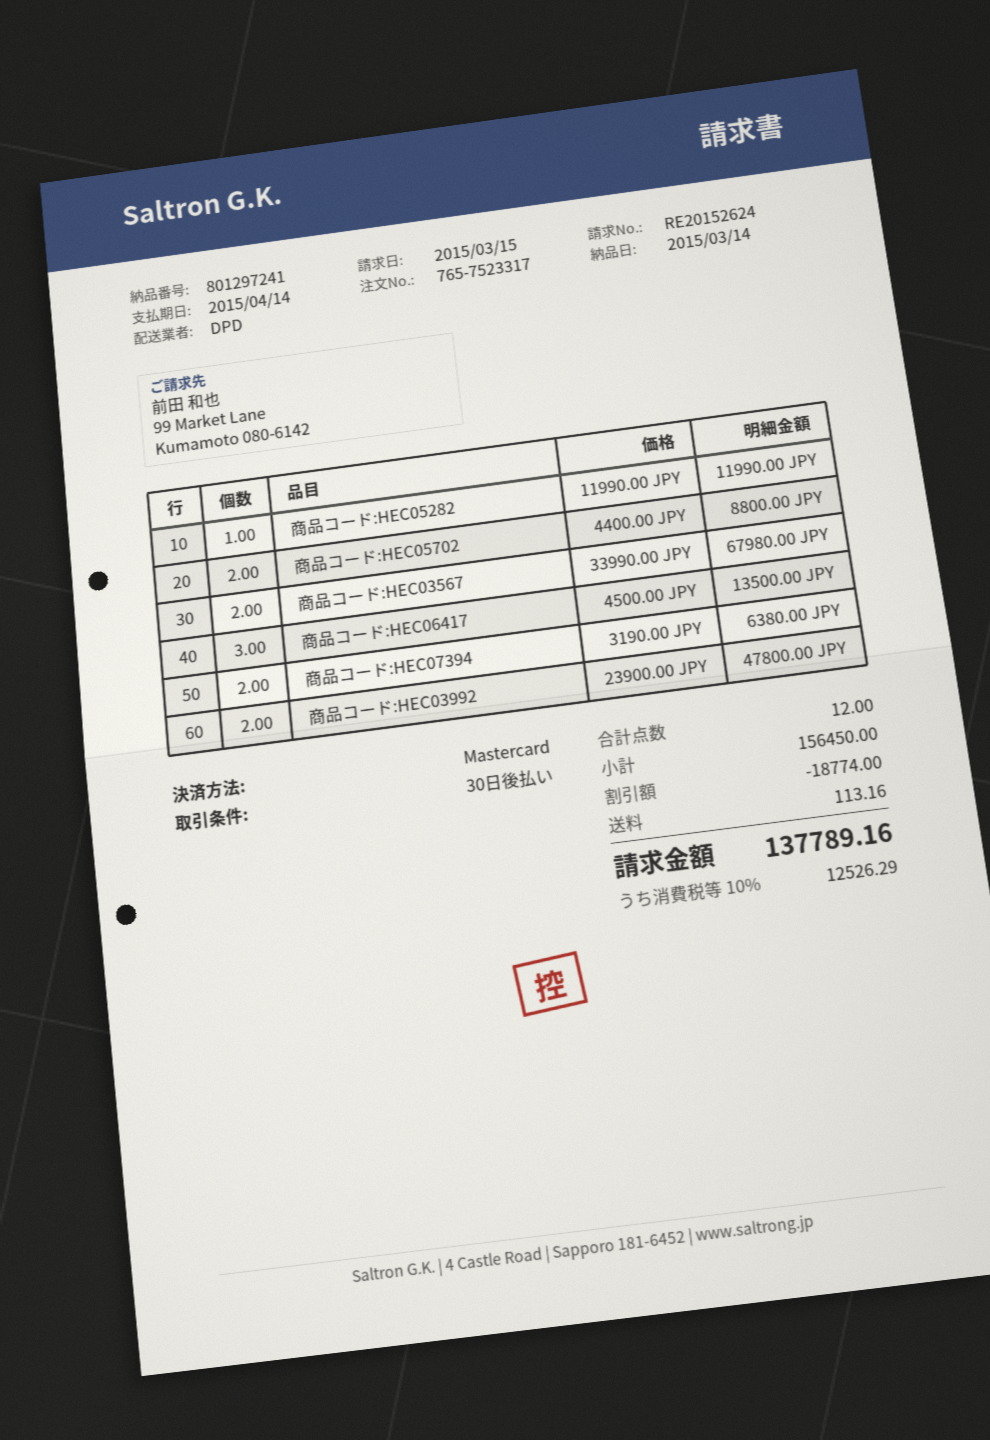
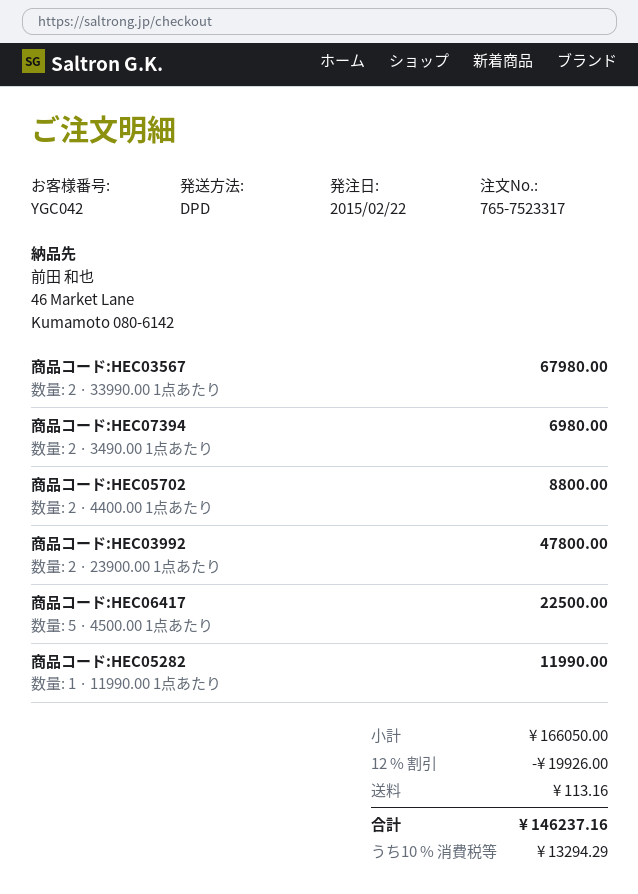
商品コード:HEC06417: 3 x 4500.00 = 13500.00 -> 5 x 4500.00 = 22500.00
商品コード:HEC07394: 2 x 3190.00 = 6380.00 -> 2 x 3490.00 = 6980.00
subtotal: 156450.00 -> 166050.00
discount: 18774.00 -> 19926.00
tax: 10% = 12526.29 -> 10% = 13294.29
total: 137789.16 -> 146237.16

